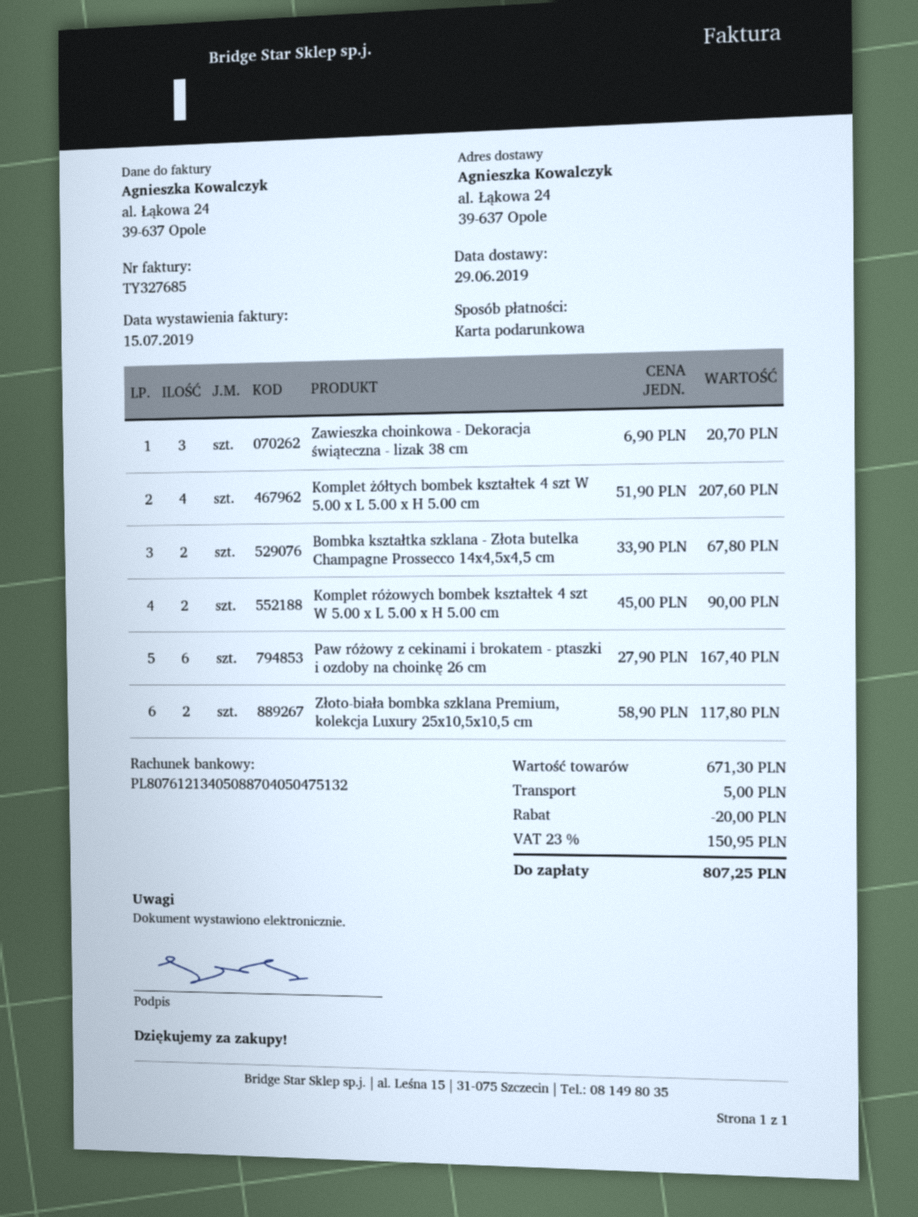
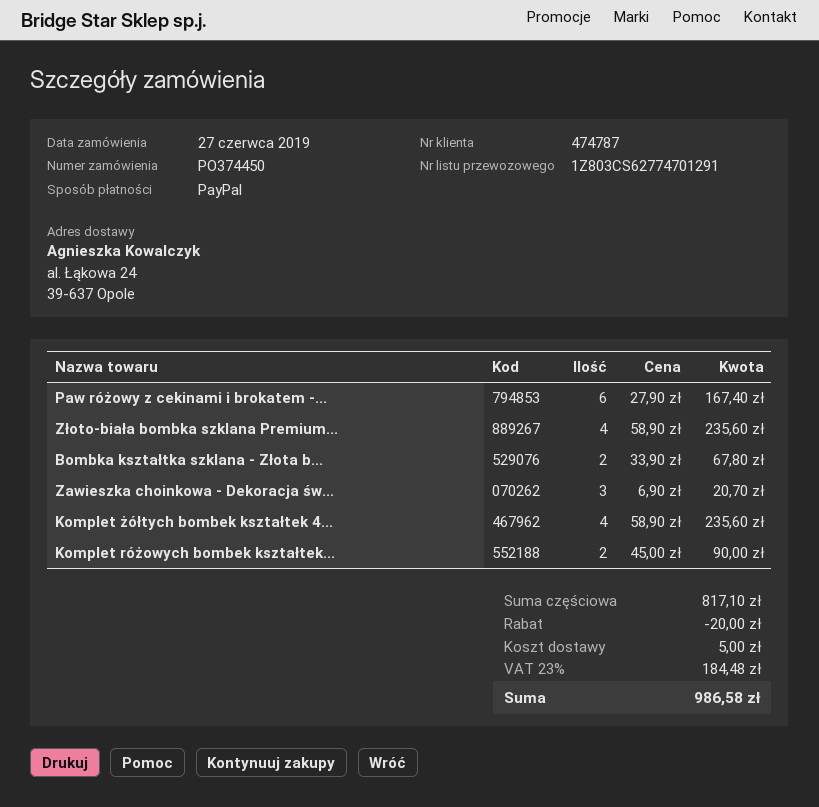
payment method: gift card -> PayPal
Komplet żółtych bombek kształtek 4 szt W 5.00 x L 5.00 x H 5.00 cm: 4 x 51.90 = 207.60 -> 4 x 58.90 = 235.60
Złoto-biała bombka szklana Premium, kolekcja Luxury 25x10,5x10,5 cm: 2 x 58.90 = 117.80 -> 4 x 58.90 = 235.60
subtotal: 671.30 -> 817.10
tax: 23% = 150.95 -> 23% = 184.48
total: 807.25 -> 986.58

